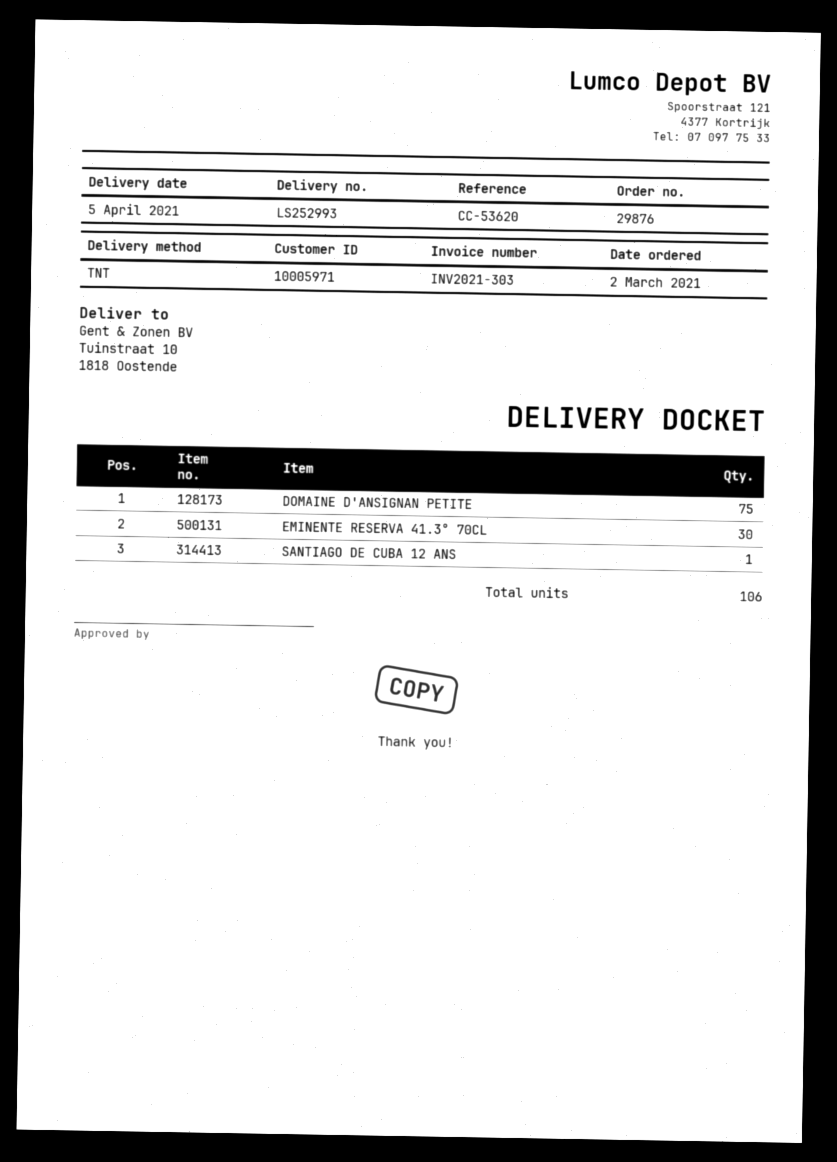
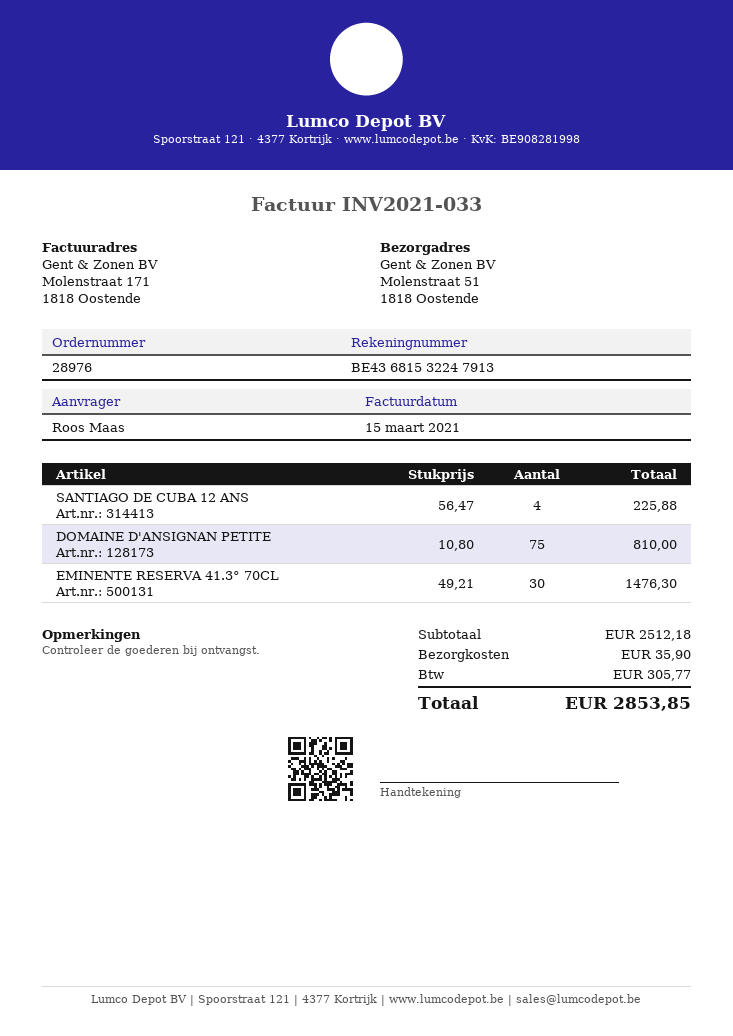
order number: 29876 -> 28976
invoice number: INV2021-303 -> INV2021-033
ship to: Tuinstraat 10, 1818 Oostende -> Molenstraat 51, 1818 Oostende
SANTIAGO DE CUBA 12 ANS: 1 -> 4

